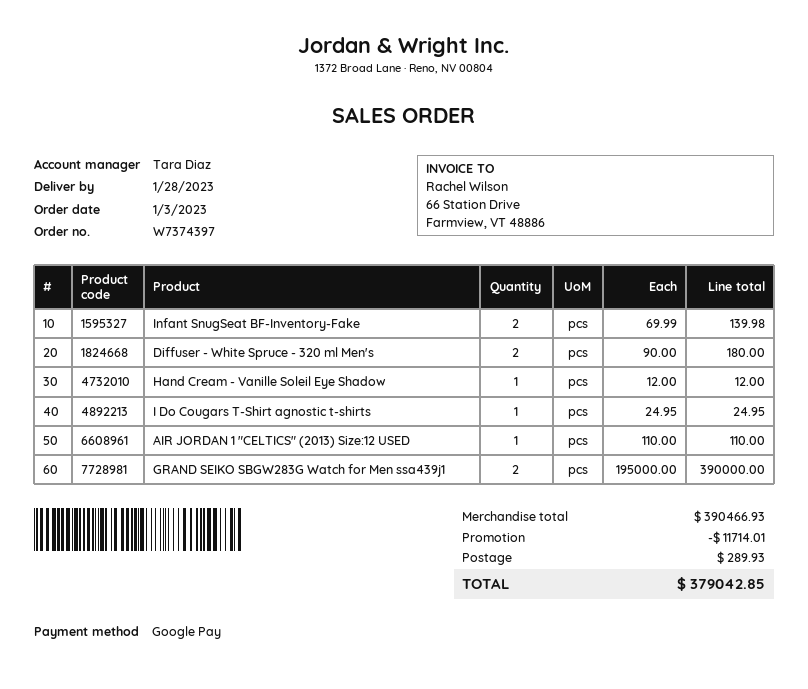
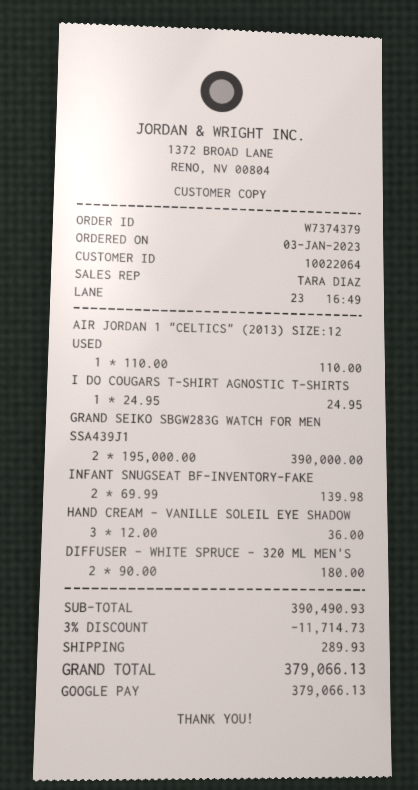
order number: W7374397 -> W7374379
Hand Cream - Vanille Soleil Eye Shadow: 1 x 12.00 = 12.00 -> 3 x 12.00 = 36.00
subtotal: 390466.93 -> 390490.93
discount: 11714.01 -> 11714.73
total: 379042.85 -> 379066.13

